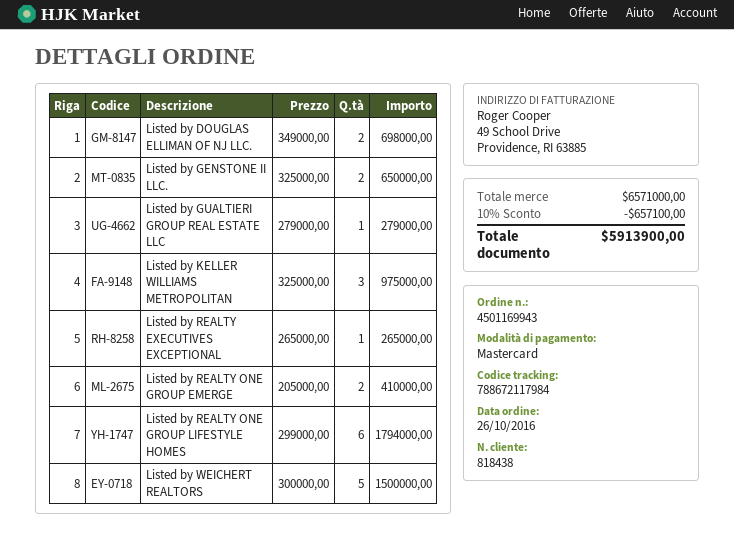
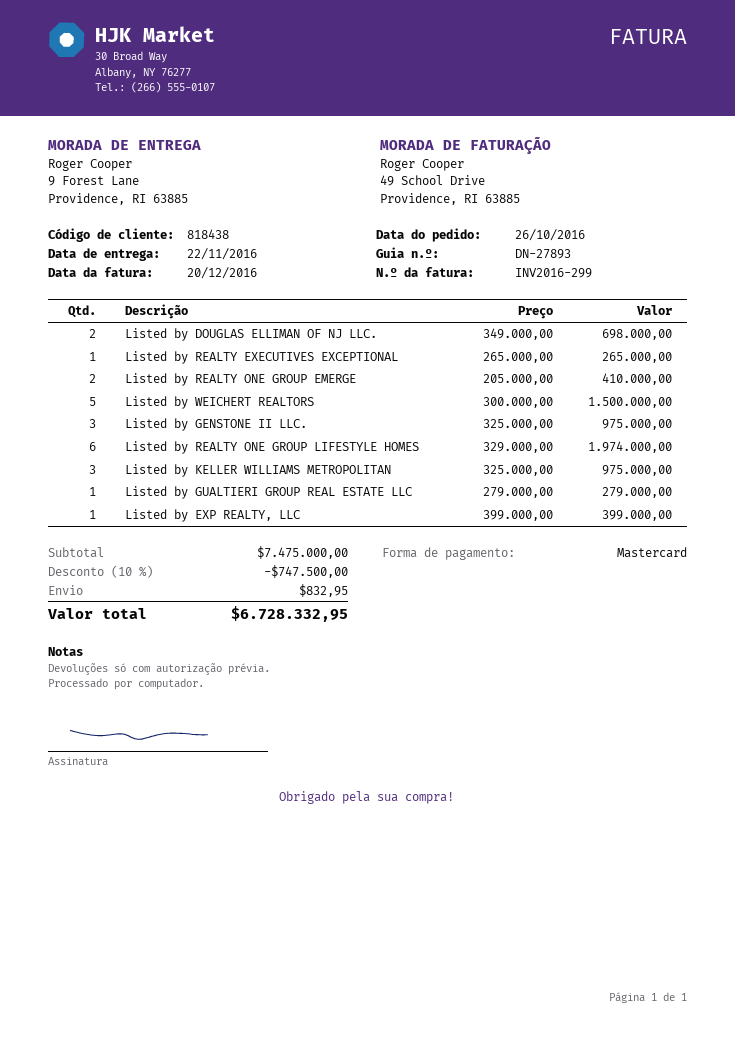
Listed by GENSTONE II LLC.: 2 x 325000.00 = 650000.00 -> 3 x 325000.00 = 975000.00
Listed by REALTY ONE GROUP LIFESTYLE HOMES: 6 x 299000.00 = 1794000.00 -> 6 x 329000.00 = 1974000.00
Listed by EXP REALTY, LLC: none -> 1 x 399000.00 = 399000.00
subtotal: 6571000.00 -> 7475000.00
discount: 10% = 657100.00 -> 10% = 747500.00
shipping: none -> 832.95
total: 5913900.00 -> 6728332.95

